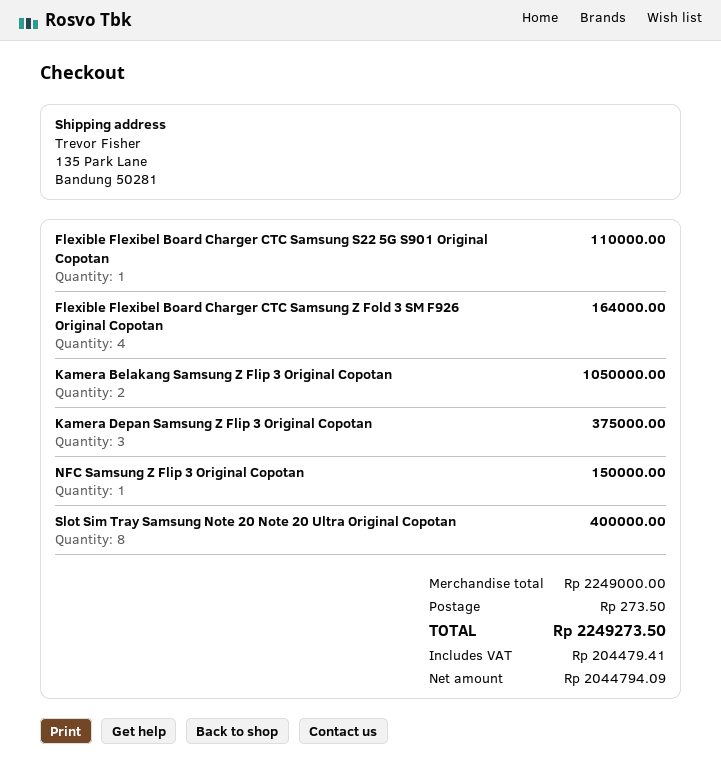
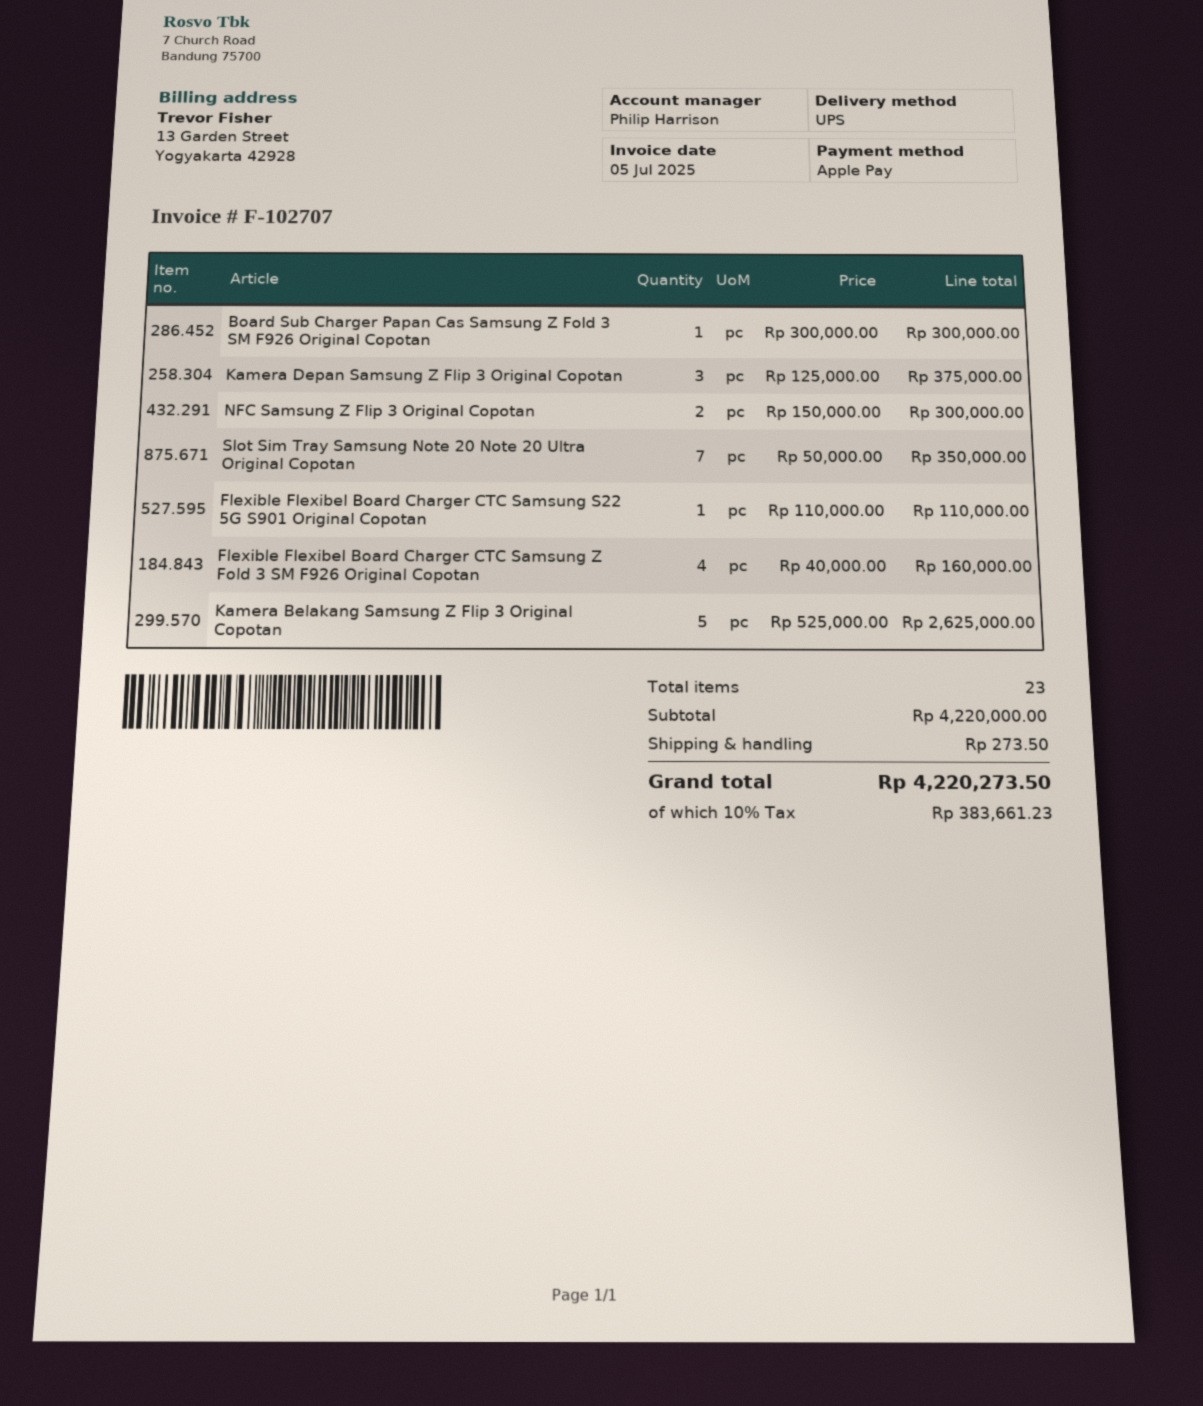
Flexible Flexibel Board Charger CTC Samsung Z Fold 3 SM F926 Original Copotan: 4 for 164000.00 -> 4 for 160000.00
Kamera Belakang Samsung Z Flip 3 Original Copotan: 2 for 1050000.00 -> 5 for 2625000.00
NFC Samsung Z Flip 3 Original Copotan: 1 for 150000.00 -> 2 for 300000.00
Slot Sim Tray Samsung Note 20 Note 20 Ultra Original Copotan: 8 for 400000.00 -> 7 for 350000.00
Board Sub Charger Papan Cas Samsung Z Fold 3 SM F926 Original Copotan: none -> 1 for 300000.00
subtotal: 2249000.00 -> 4220000.00
tax: 204479.41 -> 383661.23
total: 2249273.50 -> 4220273.50

